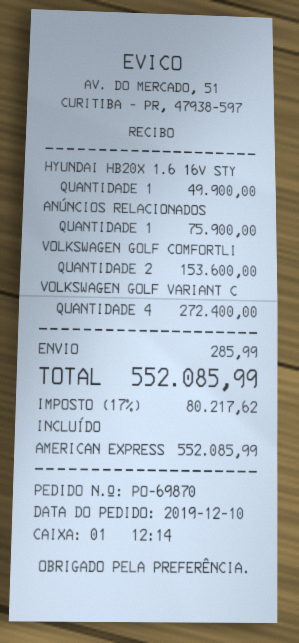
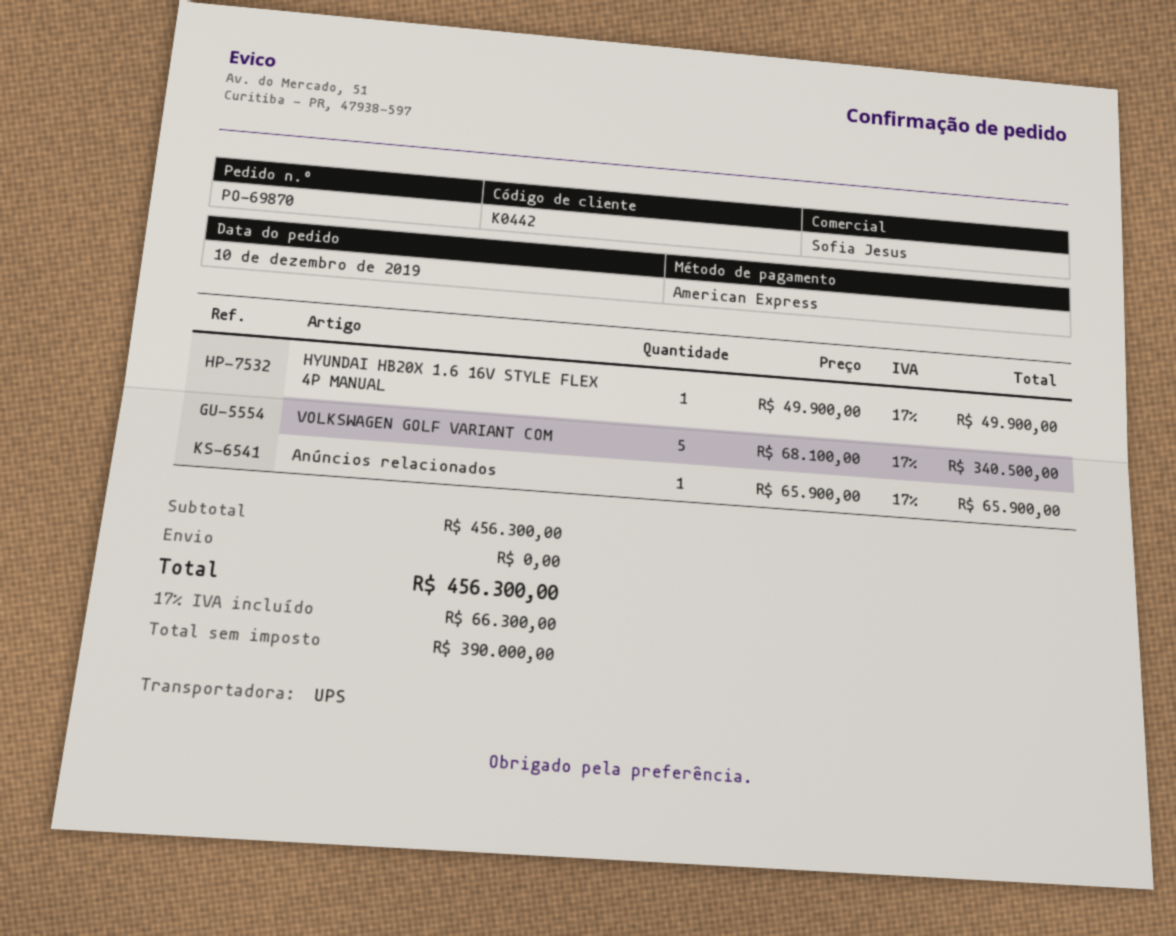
ANÚNCIOS RELACIONADOS: 1 for 75900.00 -> 1 for 65900.00
VOLKSWAGEN GOLF COMFORTLI: 2 for 153600.00 -> none
VOLKSWAGEN GOLF VARIANT C: 4 for 272400.00 -> 5 for 340500.00
shipping: 285.99 -> 0.00
tax: 17% = 80217.62 -> 17% = 66300.00
total: 552085.99 -> 456300.00

